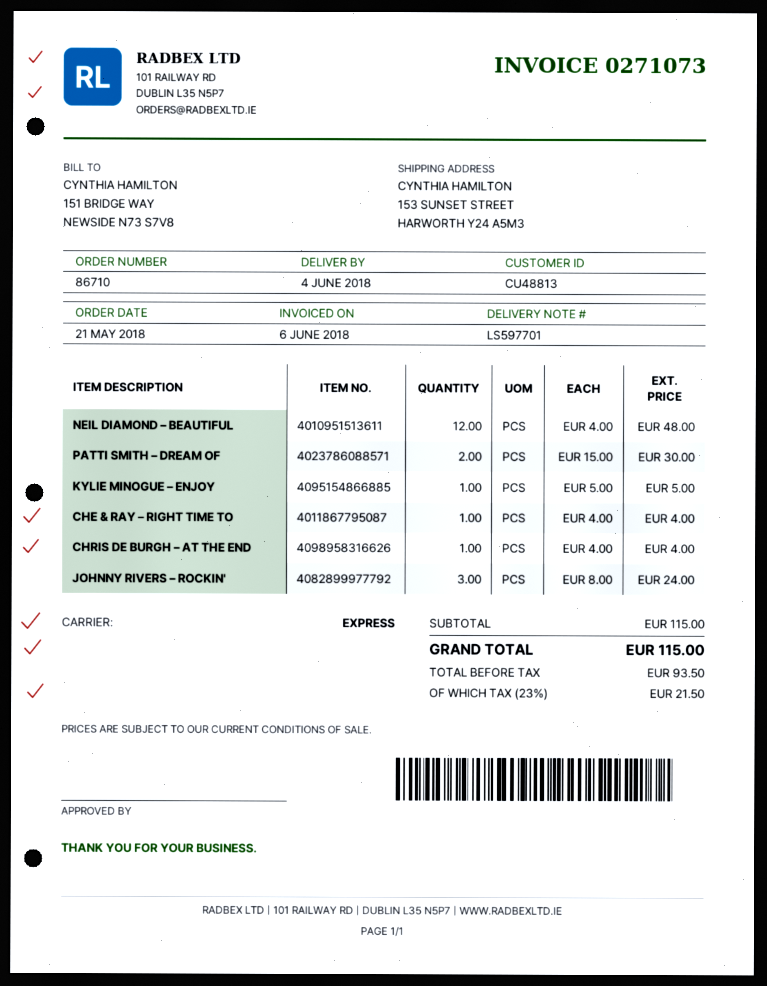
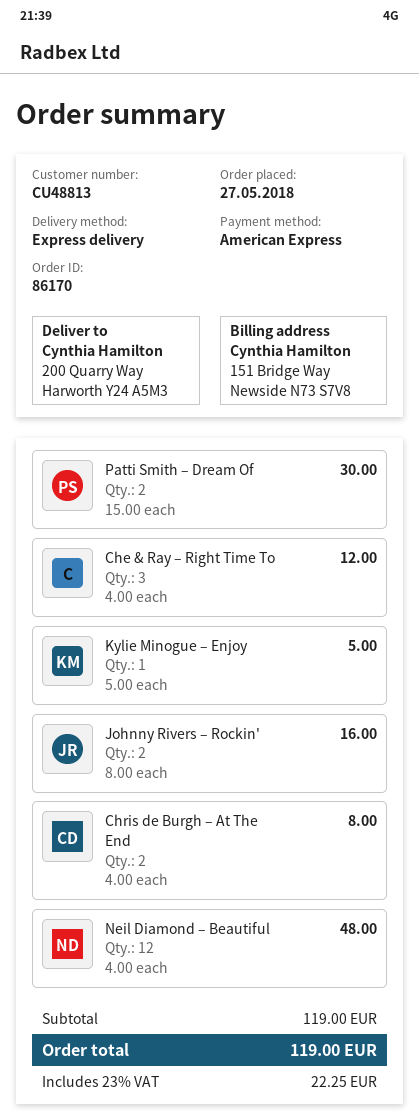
order number: 86710 -> 86170
order date: 2018-05-21 -> 2018-05-27
ship to: 153 SUNSET STREET, HARWORTH Y24 A5M3 -> 200 Quarry Way, Harworth Y24 A5M3
CHE & RAY – RIGHT TIME TO: 1 x 4.00 = 4.00 -> 3 x 4.00 = 12.00
CHRIS DE BURGH – AT THE END: 1 x 4.00 = 4.00 -> 2 x 4.00 = 8.00
JOHNNY RIVERS – ROCKIN': 3 x 8.00 = 24.00 -> 2 x 8.00 = 16.00
subtotal: 115.00 -> 119.00
tax: 23% = 21.50 -> 23% = 22.25
total: 115.00 -> 119.00

